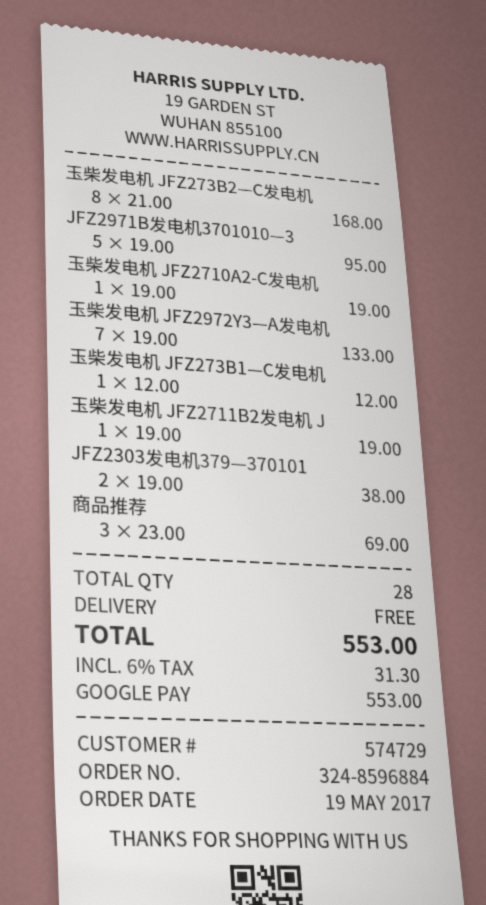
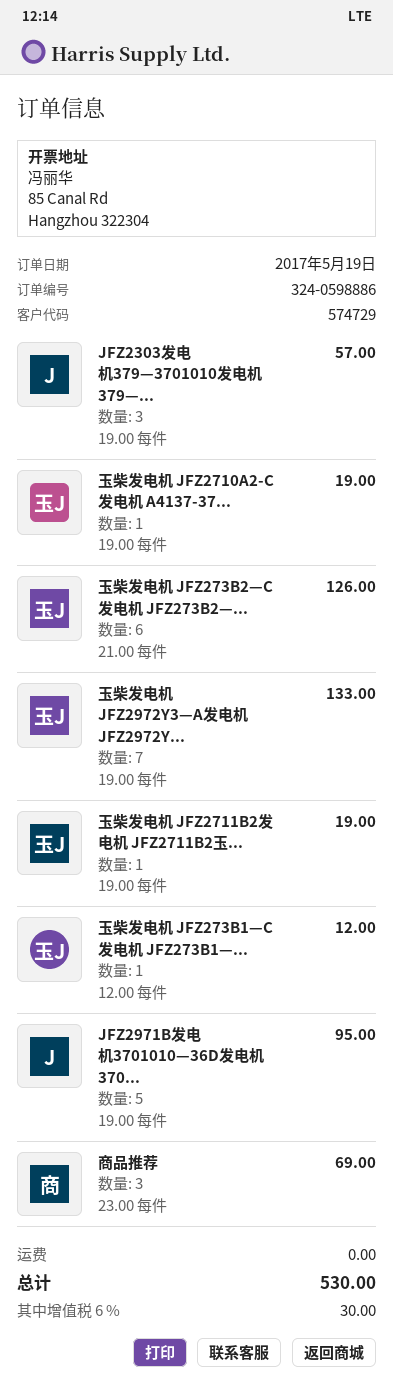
order number: 324-8596884 -> 324-0598886
玉柴发电机 JFZ273B2—C发电机: 8 x 21.00 = 168.00 -> 6 x 21.00 = 126.00
JFZ2303发电机379—370101: 2 x 19.00 = 38.00 -> 3 x 19.00 = 57.00
tax: 6% = 31.30 -> 6% = 30.00
total: 553.00 -> 530.00

